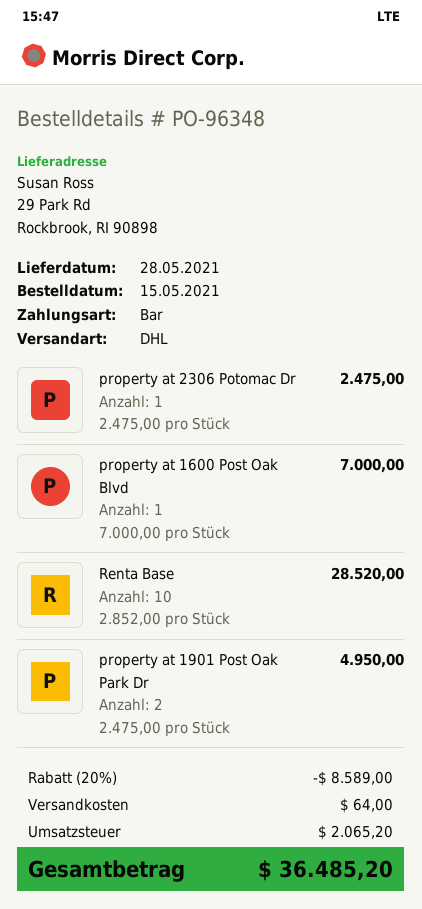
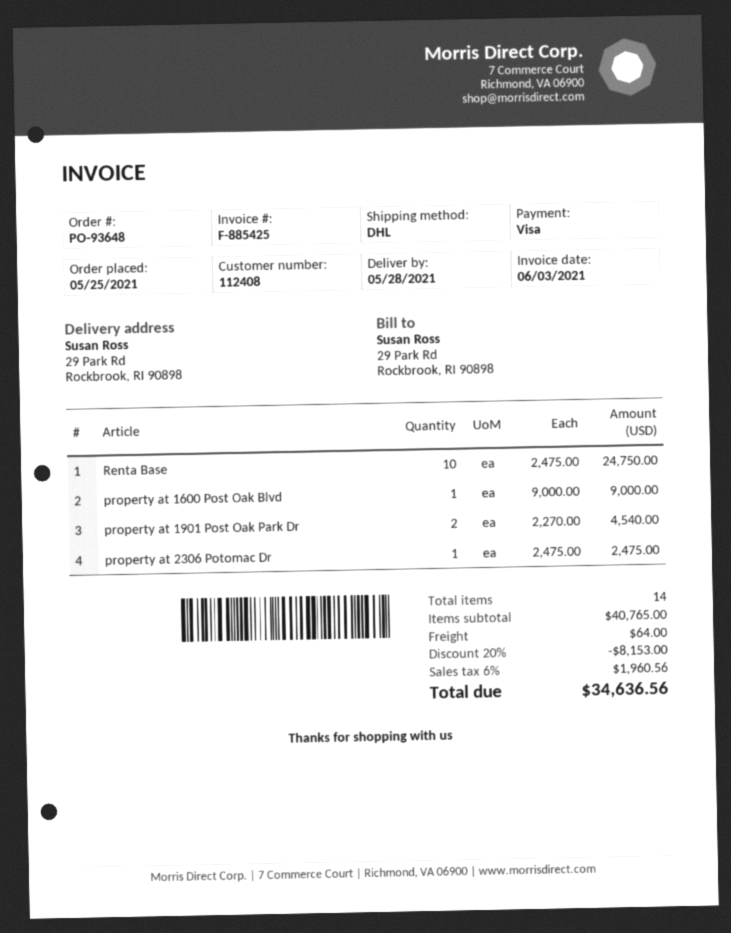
order number: PO-96348 -> PO-93648
order date: 2021-05-15 -> 2021-05-25
payment method: cash -> Visa
property at 1600 Post Oak Blvd: 1 x 7000.00 = 7000.00 -> 1 x 9000.00 = 9000.00
Renta Base: 10 x 2852.00 = 28520.00 -> 10 x 2475.00 = 24750.00
property at 1901 Post Oak Park Dr: 2 x 2475.00 = 4950.00 -> 2 x 2270.00 = 4540.00
discount: 20% = 8589.00 -> 20% = 8153.00
tax: 2065.20 -> 1960.56
total: 36485.20 -> 34636.56

